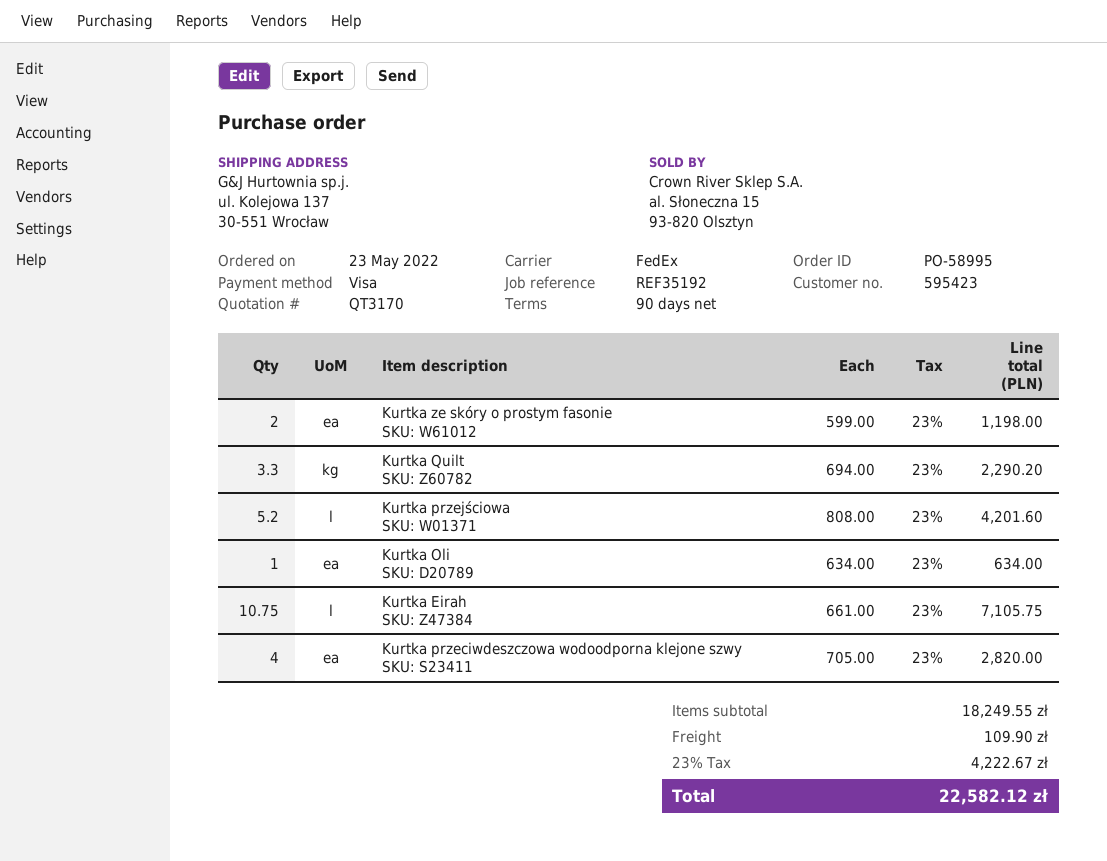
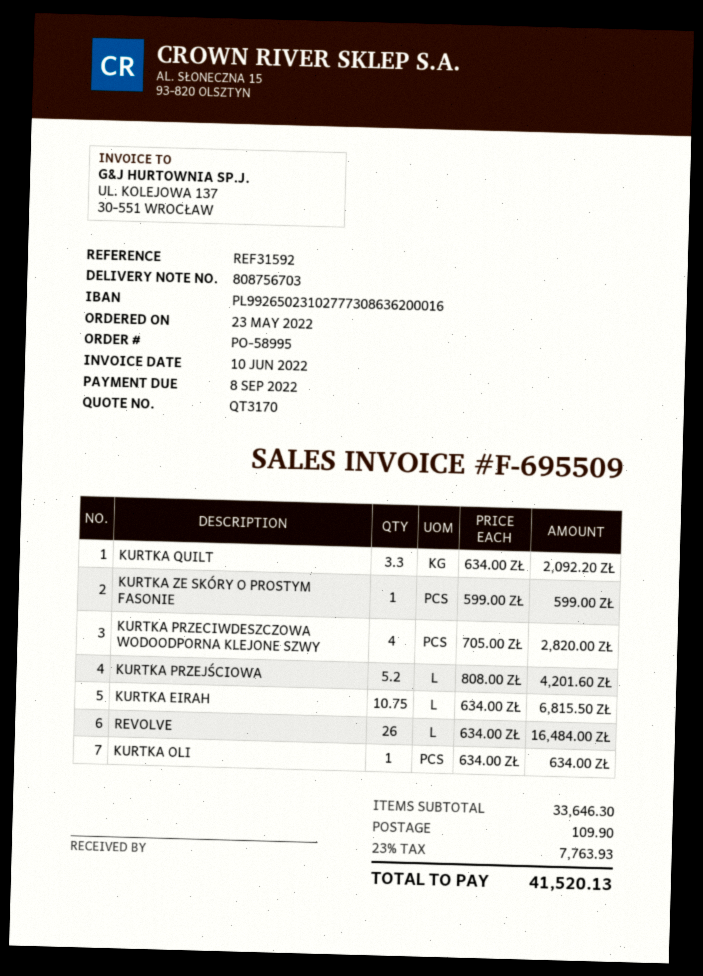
reference: REF35192 -> REF31592
Kurtka ze skóry o prostym fasonie: 2 x 599.00 = 1198.00 -> 1 x 599.00 = 599.00
Kurtka Quilt: 3.3 x 694.00 = 2290.20 -> 3.3 x 634.00 = 2092.20
Kurtka Eirah: 10.75 x 661.00 = 7105.75 -> 10.75 x 634.00 = 6815.50
REVOLVE: none -> 26 x 634.00 = 16484.00
subtotal: 18249.55 -> 33646.30
tax: 23% = 4222.67 -> 23% = 7763.93
total: 22582.12 -> 41520.13

